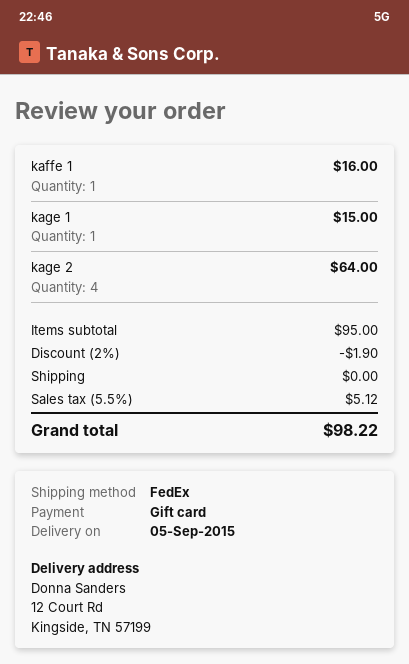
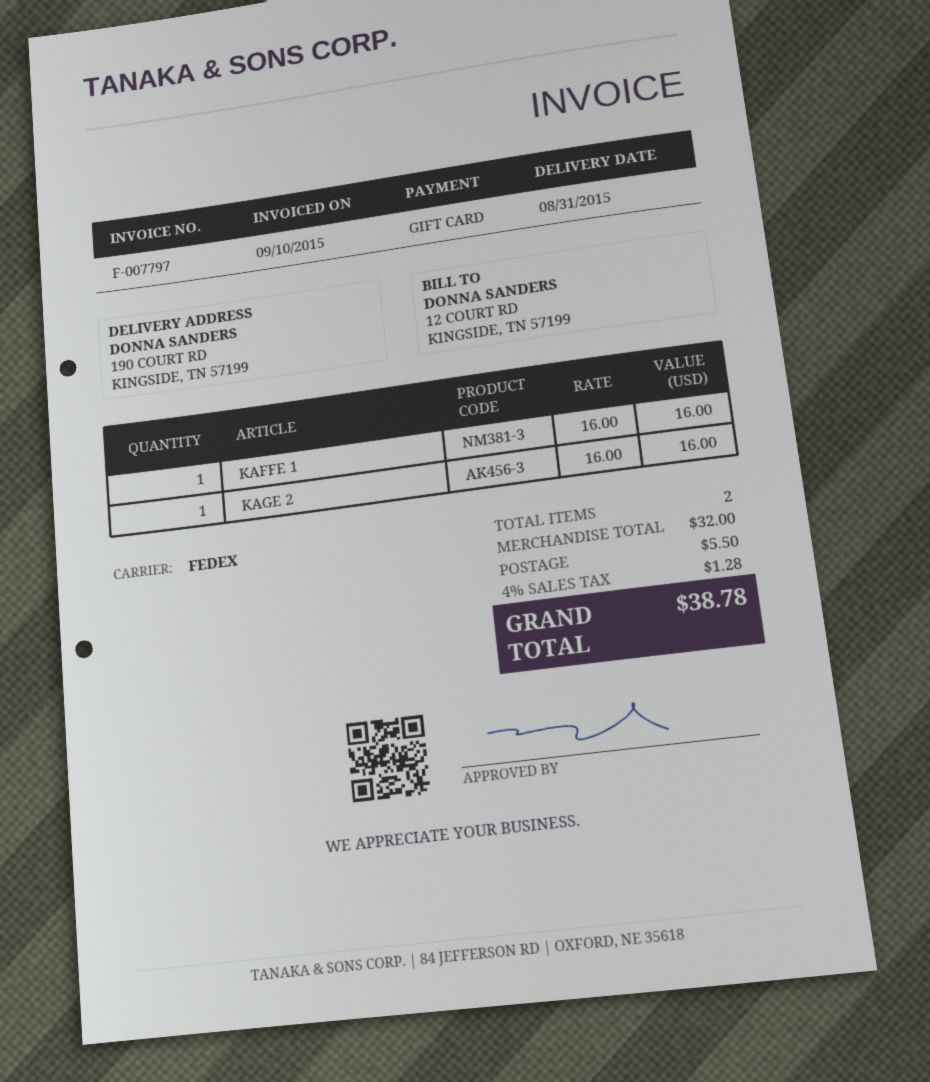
delivery date: 2015-09-05 -> 2015-08-31
ship to: 12 Court Rd, Kingside, TN 57199 -> 190 COURT RD, KINGSIDE, TN 57199
kage 1: 1 for 15.00 -> none
kage 2: 4 for 64.00 -> 1 for 16.00
subtotal: 95.00 -> 32.00
discount: 2% = 1.90 -> none
shipping: 0.00 -> 5.50
tax: 5.5% = 5.12 -> 4% = 1.28
total: 98.22 -> 38.78

